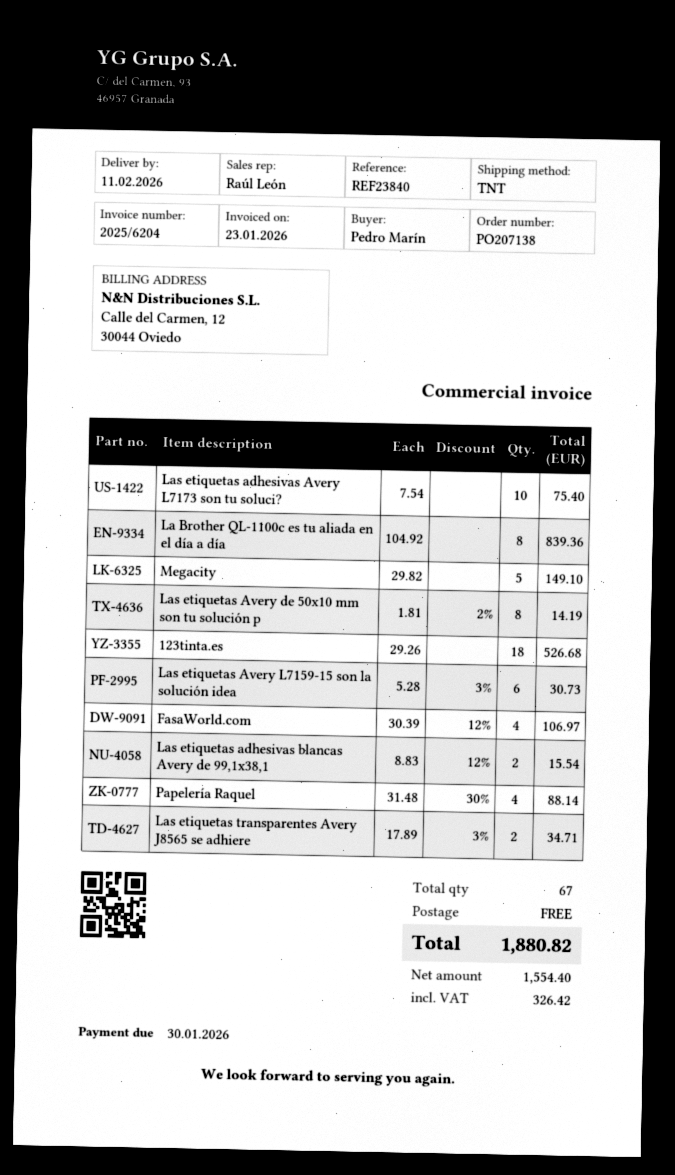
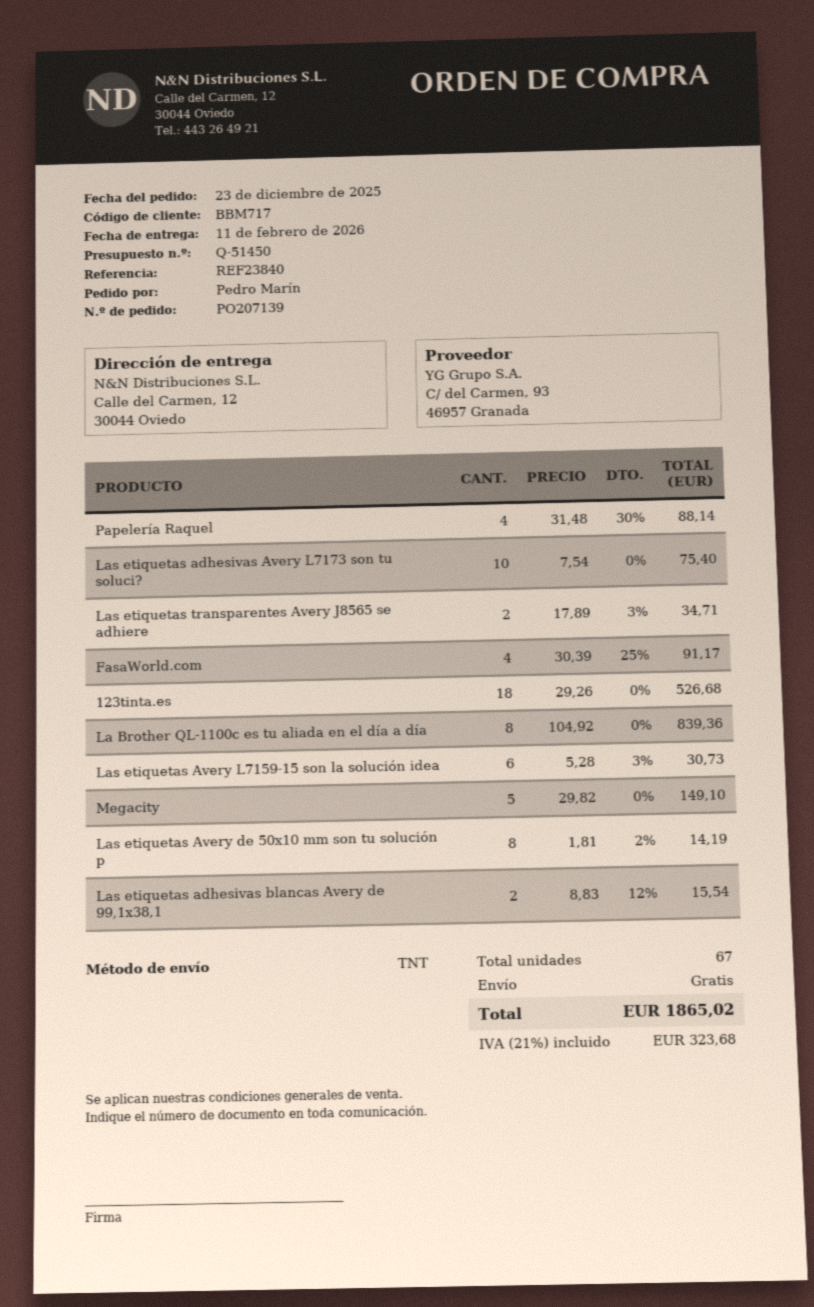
order number: PO207138 -> PO207139
FasaWorld.com: 4 x 30.39 - 12% = 106.97 -> 4 x 30.39 - 25% = 91.17
tax: 326.42 -> 323.68
total: 1880.82 -> 1865.02

